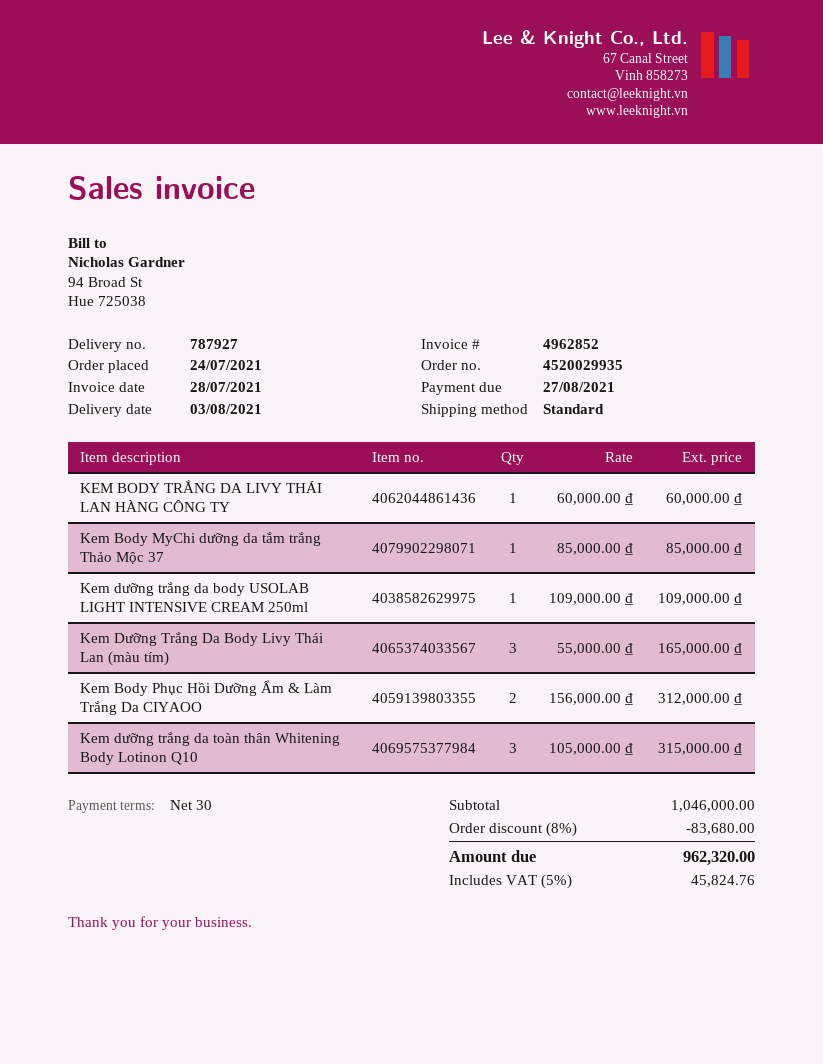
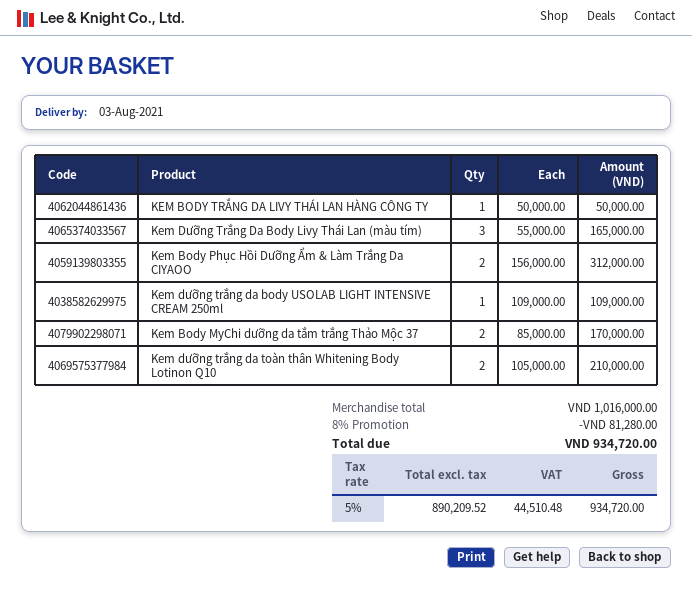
KEM BODY TRẮNG DA LIVY THÁI LAN HÀNG CÔNG TY: 1 x 60000.00 = 60000.00 -> 1 x 50000.00 = 50000.00
Kem Body MyChi dưỡng da tắm trắng Thảo Mộc 37: 1 x 85000.00 = 85000.00 -> 2 x 85000.00 = 170000.00
Kem dưỡng trắng da toàn thân Whitening Body Lotinon Q10: 3 x 105000.00 = 315000.00 -> 2 x 105000.00 = 210000.00
subtotal: 1046000.00 -> 1016000.00
discount: 8% = 83680.00 -> 8% = 81280.00
tax: 5% = 45824.76 -> 5% = 44510.48
total: 962320.00 -> 934720.00

